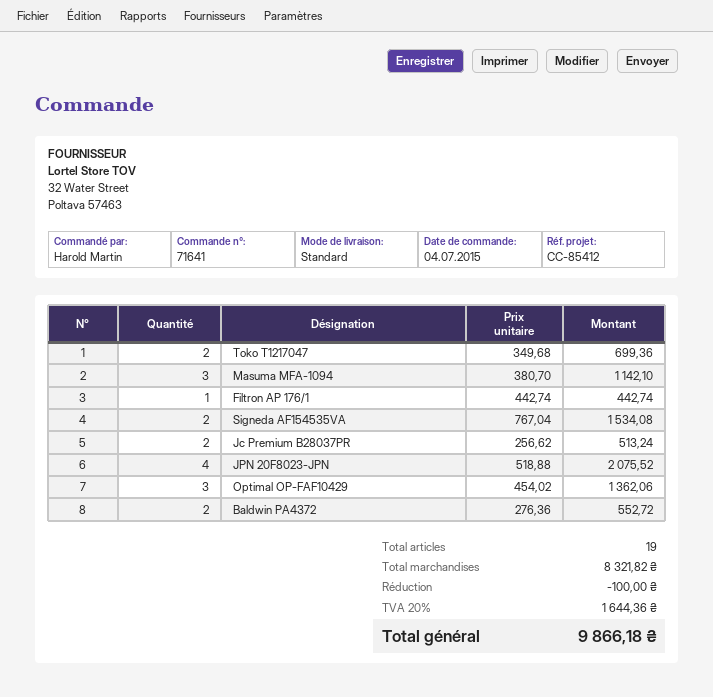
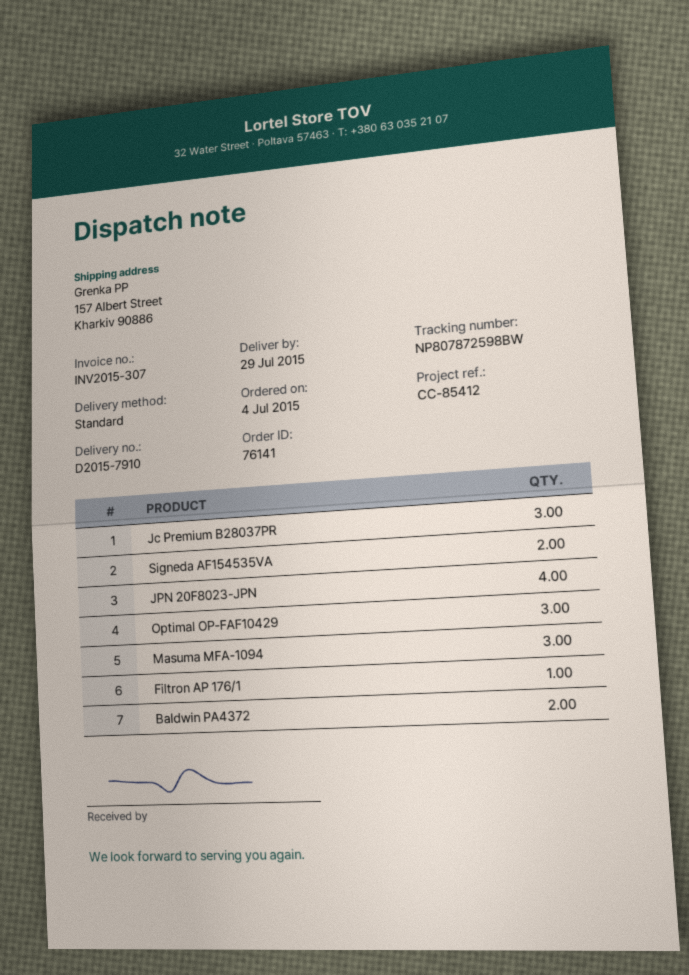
order number: 71641 -> 76141
Toko T1217047: 2 -> none
Jc Premium B28037PR: 2 -> 3

